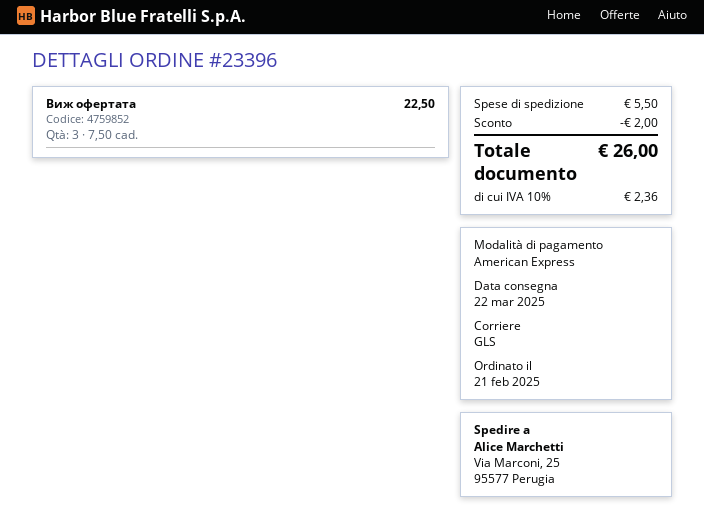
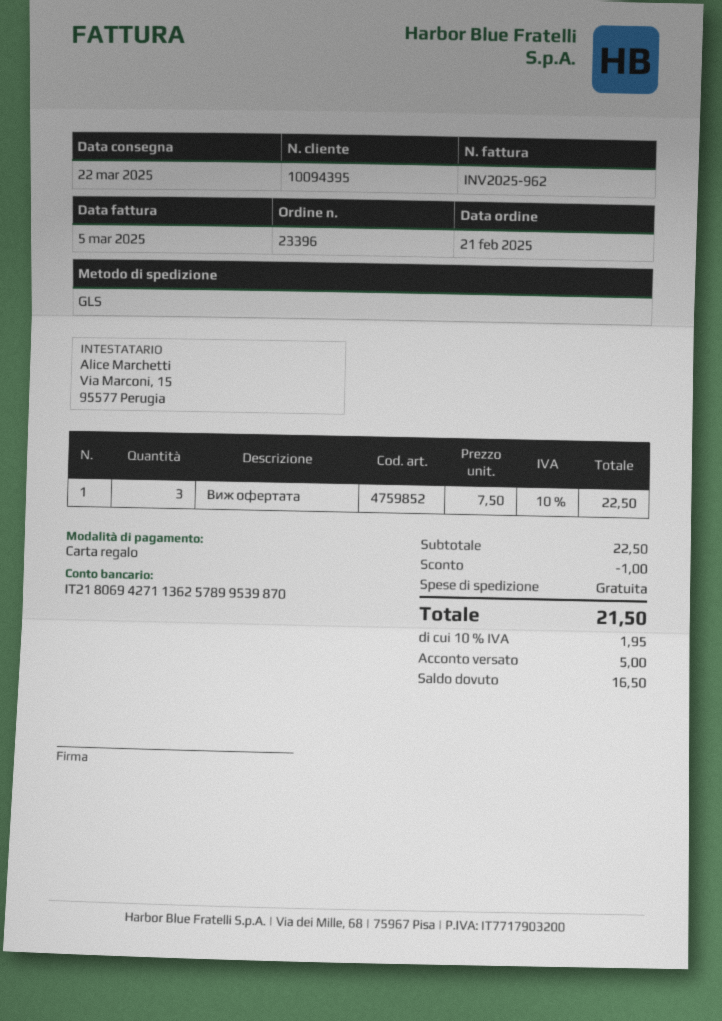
payment method: American Express -> gift card
discount: 2.00 -> 1.00
shipping: 5.50 -> 0.00
tax: 10% = 2.36 -> 10% = 1.95
total: 26.00 -> 21.50

